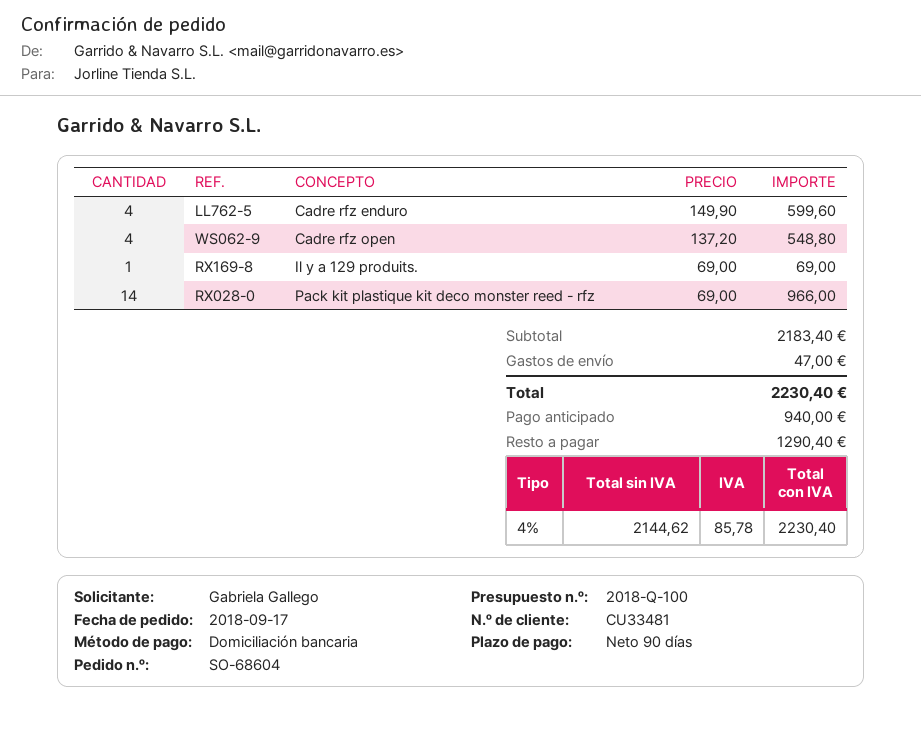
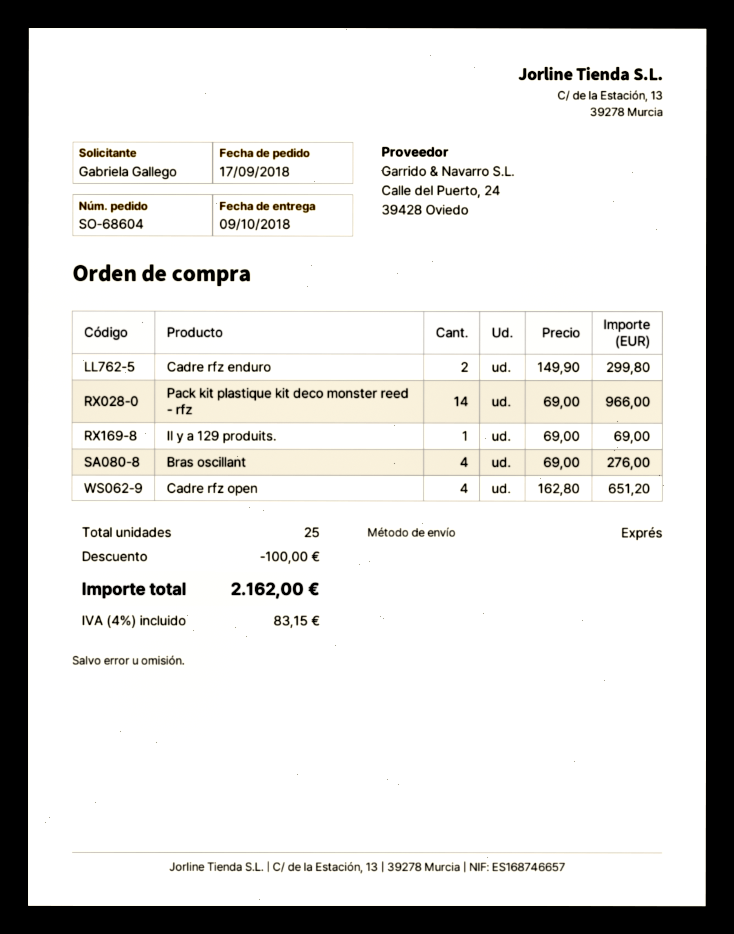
Cadre rfz enduro: 4 x 149.90 = 599.60 -> 2 x 149.90 = 299.80
Cadre rfz open: 4 x 137.20 = 548.80 -> 4 x 162.80 = 651.20
Bras oscillant: none -> 4 x 69.00 = 276.00
discount: none -> 100.00
shipping: 47.00 -> none
tax: 4% = 85.78 -> 4% = 83.15
total: 2230.40 -> 2162.00

